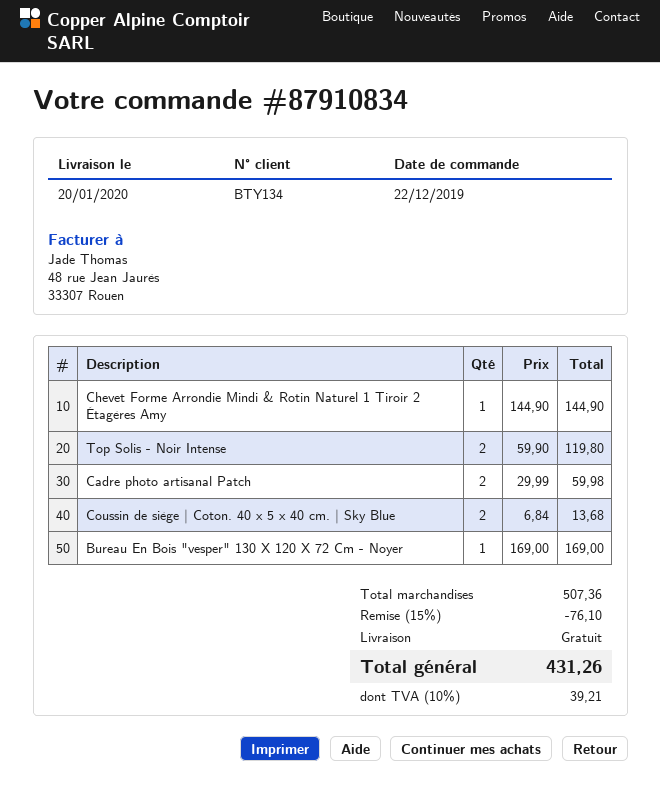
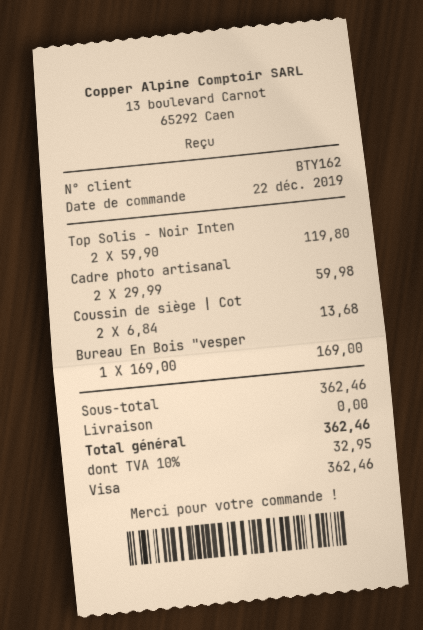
customer number: BTY134 -> BTY162
Chevet Forme Arrondie Mindi & Rotin Naturel 1 Tiroir 2 Étagères Amy: 1 x 144.90 = 144.90 -> none
subtotal: 507.36 -> 362.46
discount: 15% = 76.10 -> none
tax: 10% = 39.21 -> 10% = 32.95
total: 431.26 -> 362.46

